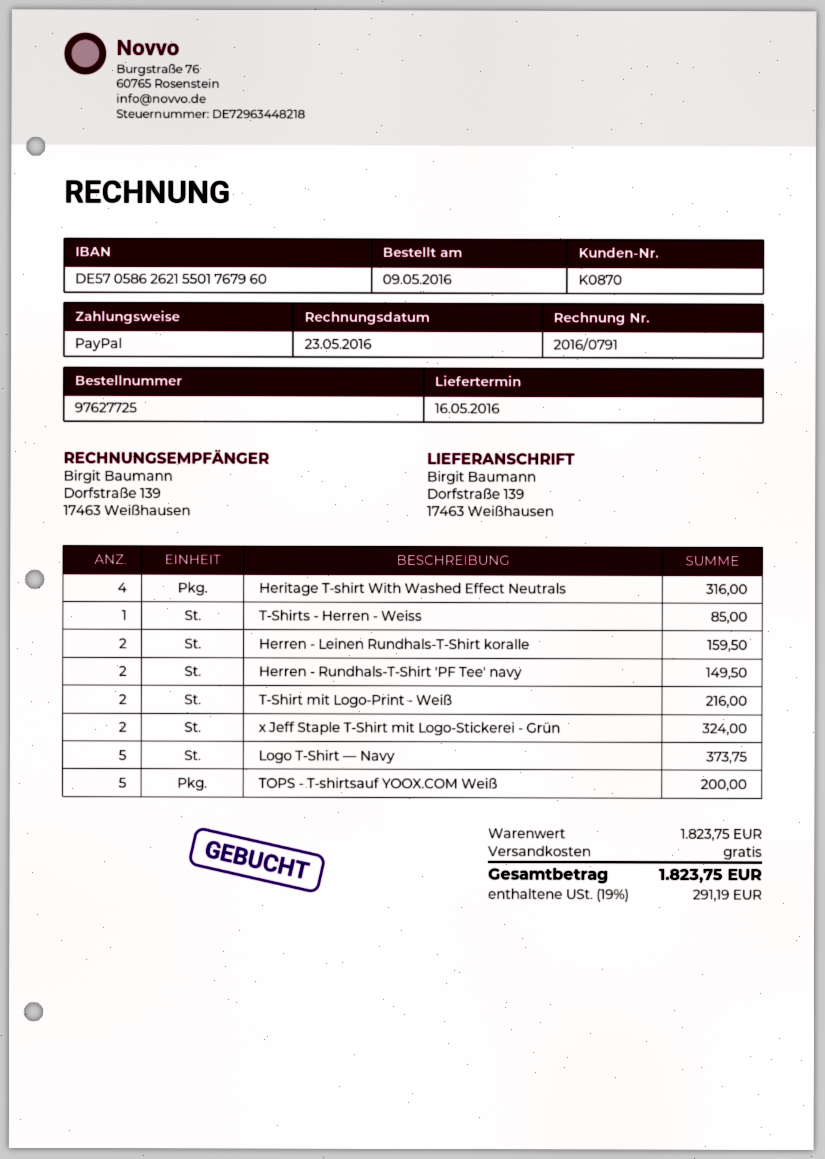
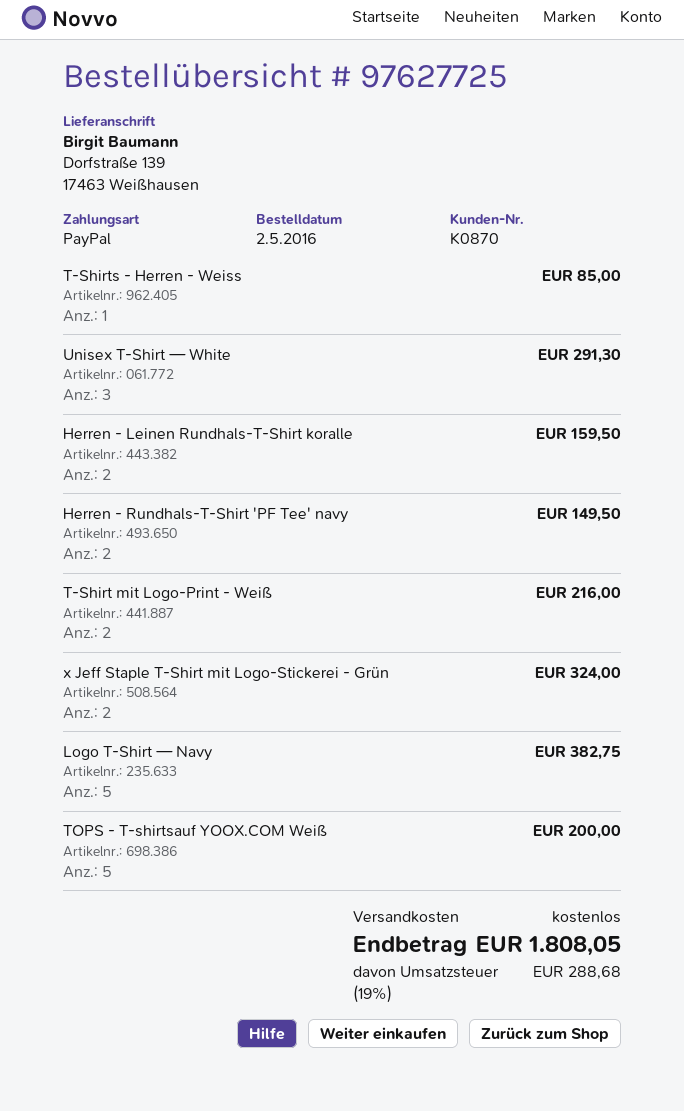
order date: 2016-05-09 -> 2016-05-02
Heritage T-shirt With Washed Effect Neutrals: 4 for 316.00 -> none
Logo T-Shirt — Navy: 5 for 373.75 -> 5 for 382.75
Unisex T-Shirt — White: none -> 3 for 291.30
tax: 19% = 291.19 -> 19% = 288.68
total: 1823.75 -> 1808.05

